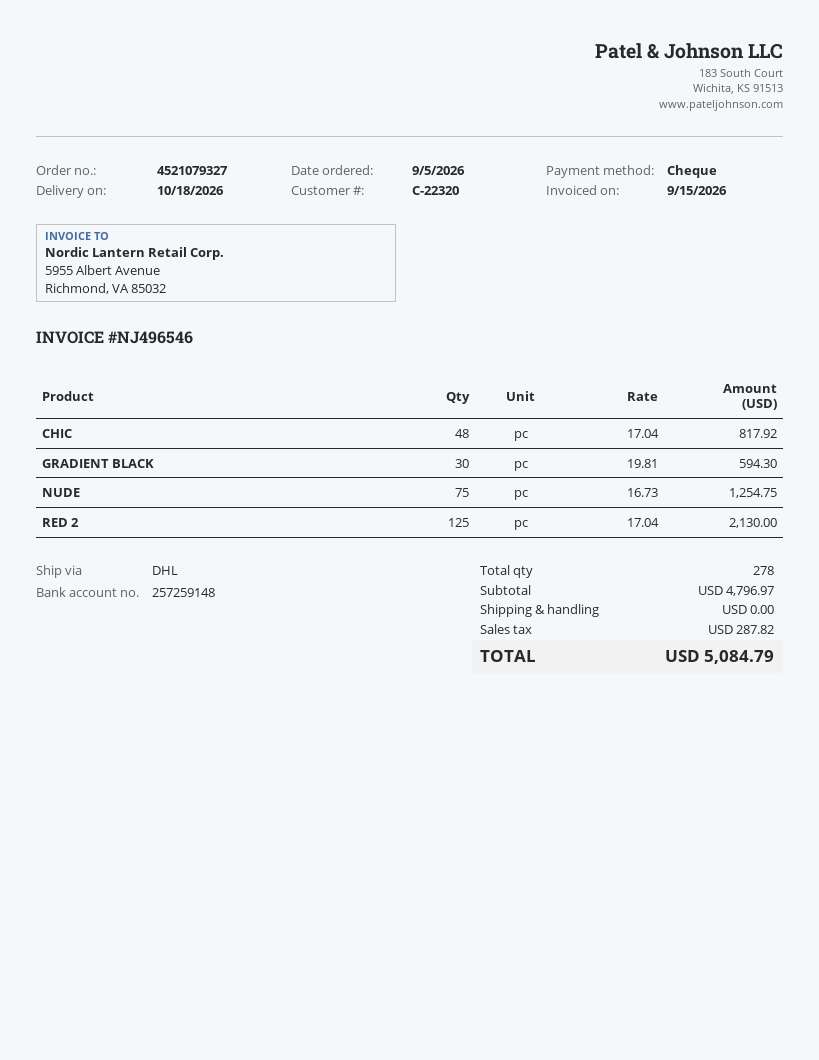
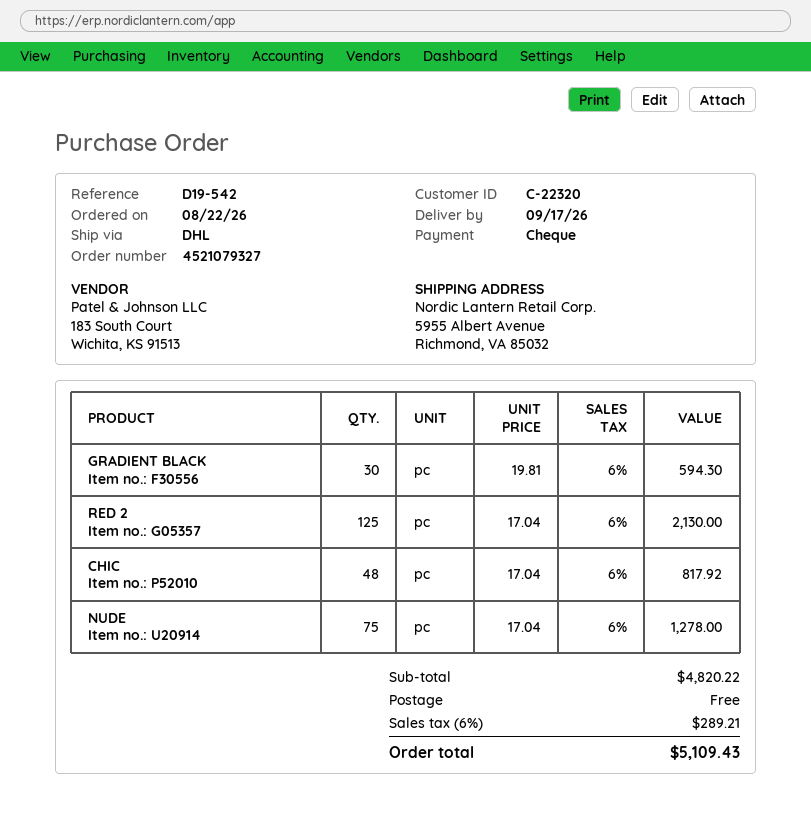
order date: 2026-09-05 -> 2026-08-22
delivery date: 2026-10-18 -> 2026-09-17
NUDE: 75 x 16.73 = 1254.75 -> 75 x 17.04 = 1278.00
subtotal: 4796.97 -> 4820.22
tax: 287.82 -> 289.21
total: 5084.79 -> 5109.43

